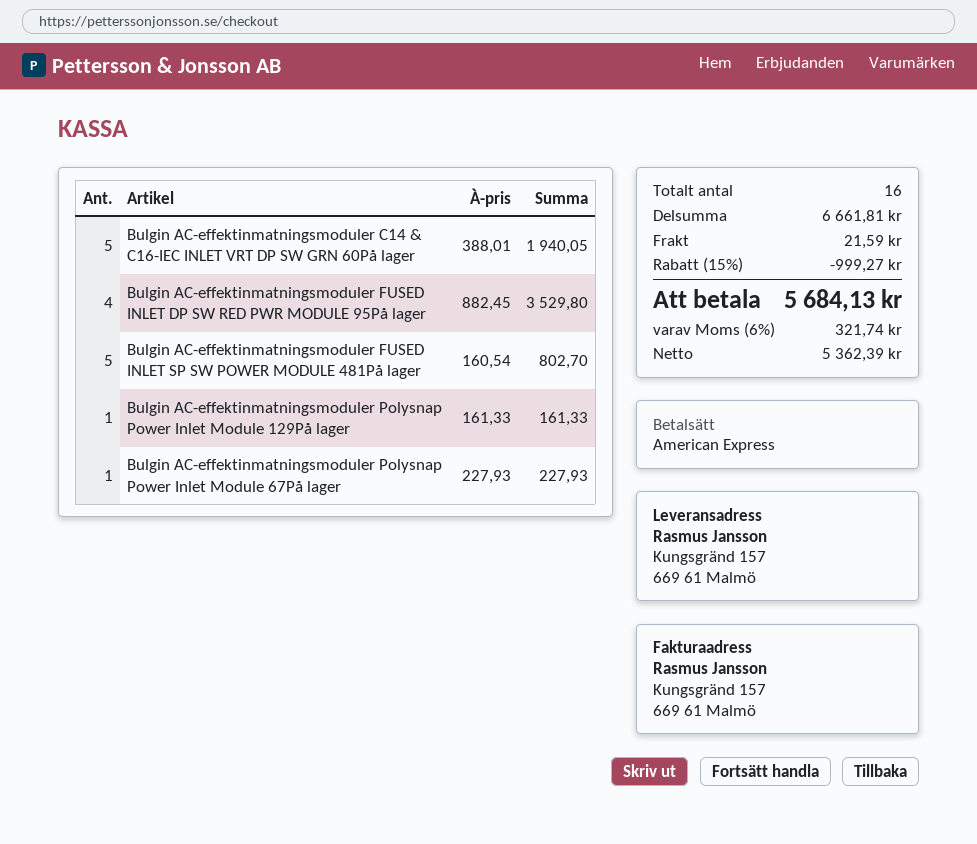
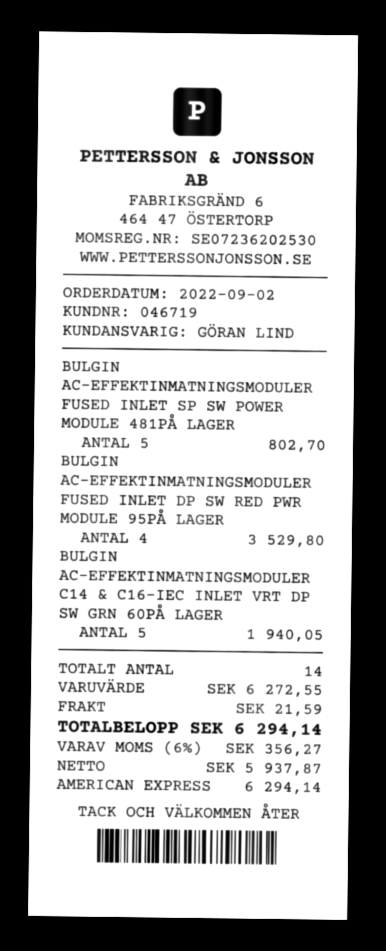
Bulgin AC-effektinmatningsmoduler Polysnap Power Inlet Module 129På lager: 1 for 161.33 -> none
Bulgin AC-effektinmatningsmoduler Polysnap Power Inlet Module 67På lager: 1 for 227.93 -> none
total quantity: 16 -> 14
subtotal: 6661.81 -> 6272.55
discount: 15% = 999.27 -> none
net: 5362.39 -> 5937.87
tax: 6% = 321.74 -> 6% = 356.27
total: 5684.13 -> 6294.14

